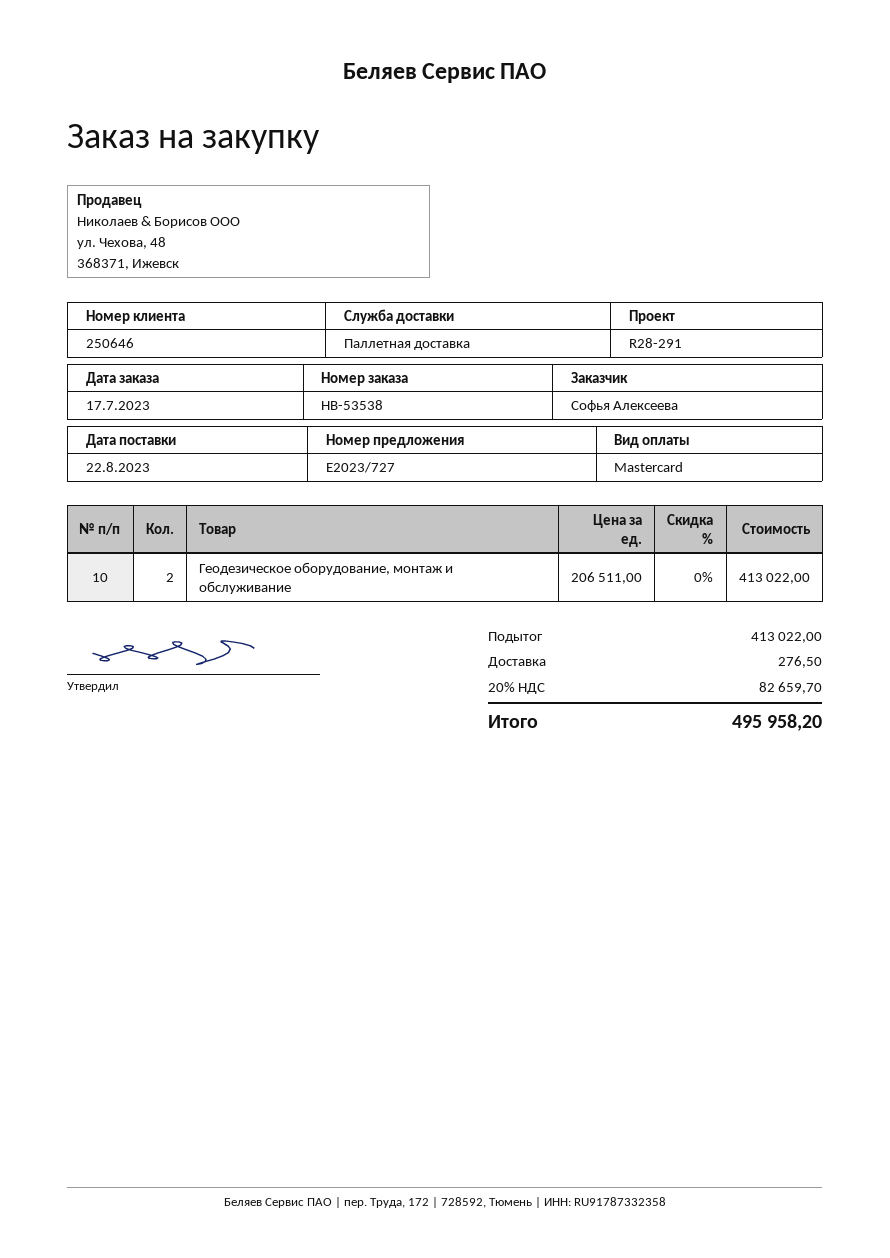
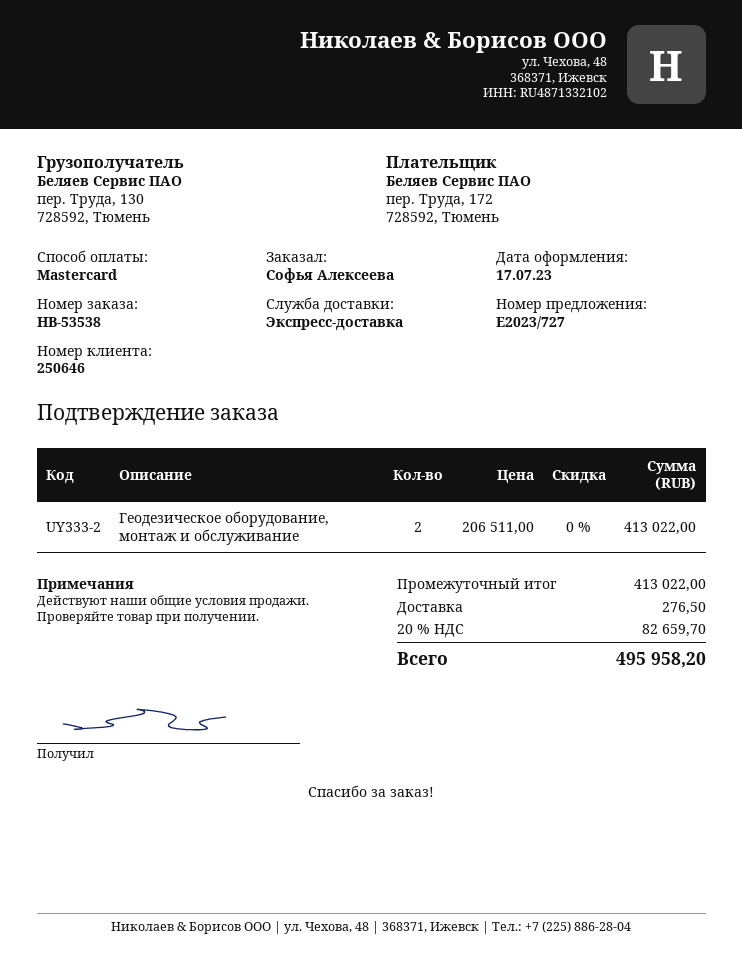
shipping method: pallet freight -> express

